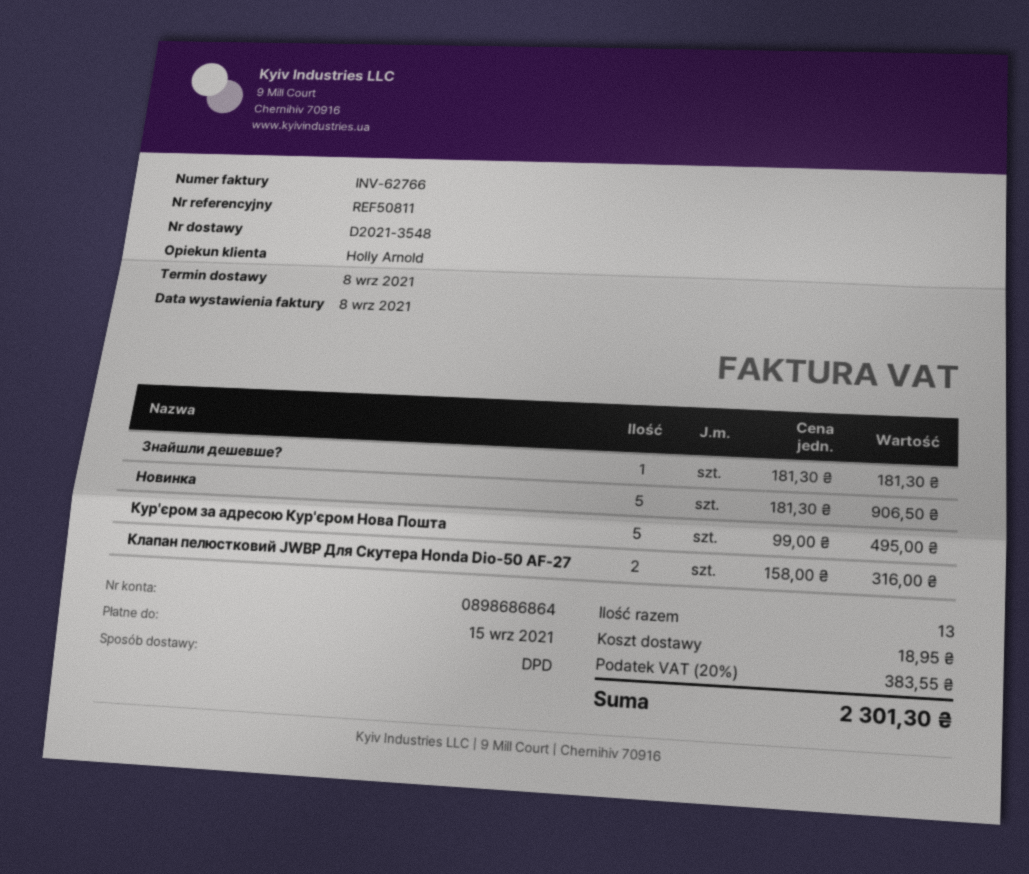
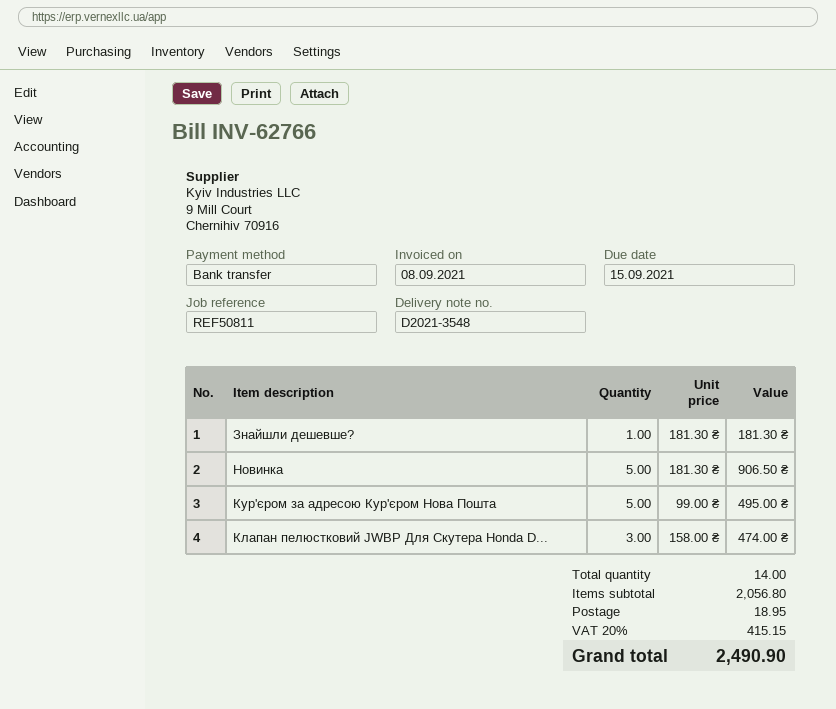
Клапан пелюстковий JWBP Для Скутера Honda Dio-50 AF-27: 2 x 158.00 = 316.00 -> 3 x 158.00 = 474.00
total quantity: 13 -> 14
tax: 20% = 383.55 -> 20% = 415.15
total: 2301.30 -> 2490.90

